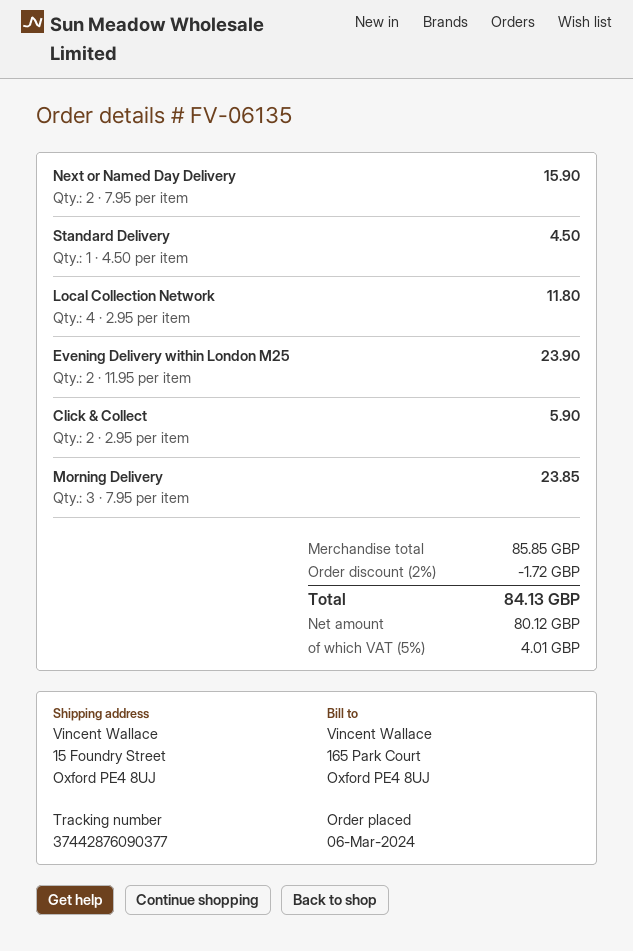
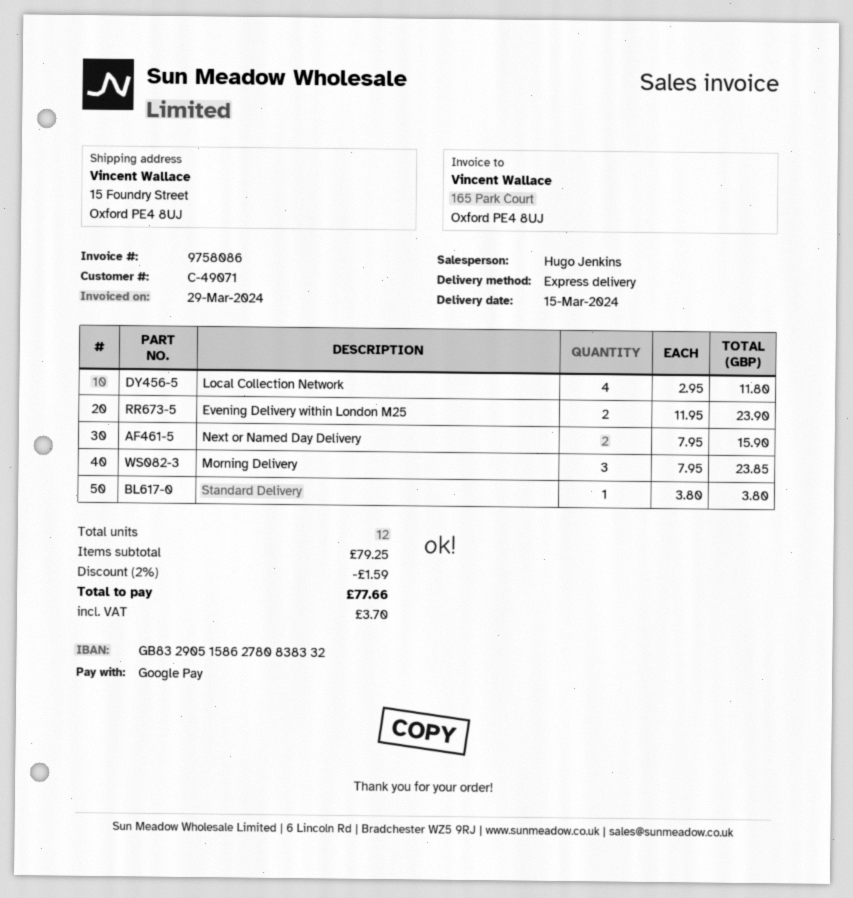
Standard Delivery: 1 x 4.50 = 4.50 -> 1 x 3.80 = 3.80
Click & Collect: 2 x 2.95 = 5.90 -> none
subtotal: 85.85 -> 79.25
discount: 2% = 1.72 -> 2% = 1.59
tax: 4.01 -> 3.70
total: 84.13 -> 77.66

